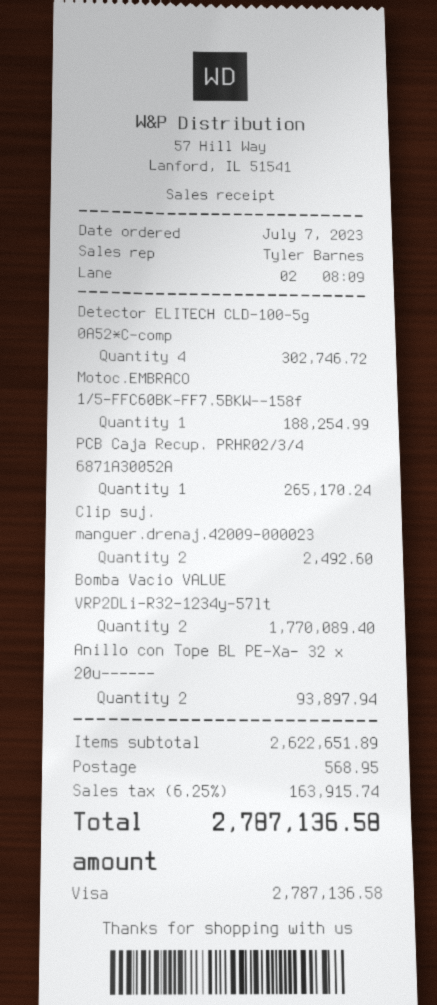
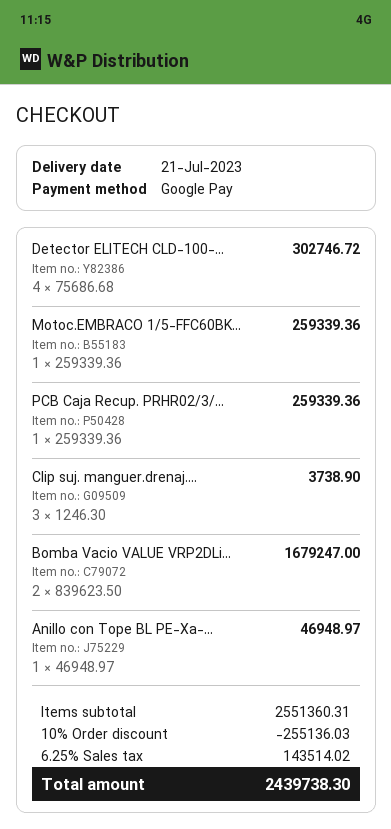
payment method: Visa -> Google Pay
Motoc.EMBRACO 1/5-FFC60BK-FF7.5BKW--158f: 1 for 188254.99 -> 1 for 259339.36
PCB Caja Recup. PRHR02/3/4 6871A30052A: 1 for 265170.24 -> 1 for 259339.36
Clip suj. manguer.drenaj.42009-000023: 2 for 2492.60 -> 3 for 3738.90
Bomba Vacio VALUE VRP2DLi-R32-1234y-57lt: 2 for 1770089.40 -> 2 for 1679247.00
Anillo con Tope BL PE-Xa- 32 x 20u------: 2 for 93897.94 -> 1 for 46948.97
subtotal: 2622651.89 -> 2551360.31
discount: none -> 10% = 255136.03
shipping: 568.95 -> none
tax: 6.25% = 163915.74 -> 6.25% = 143514.02
total: 2787136.58 -> 2439738.30

